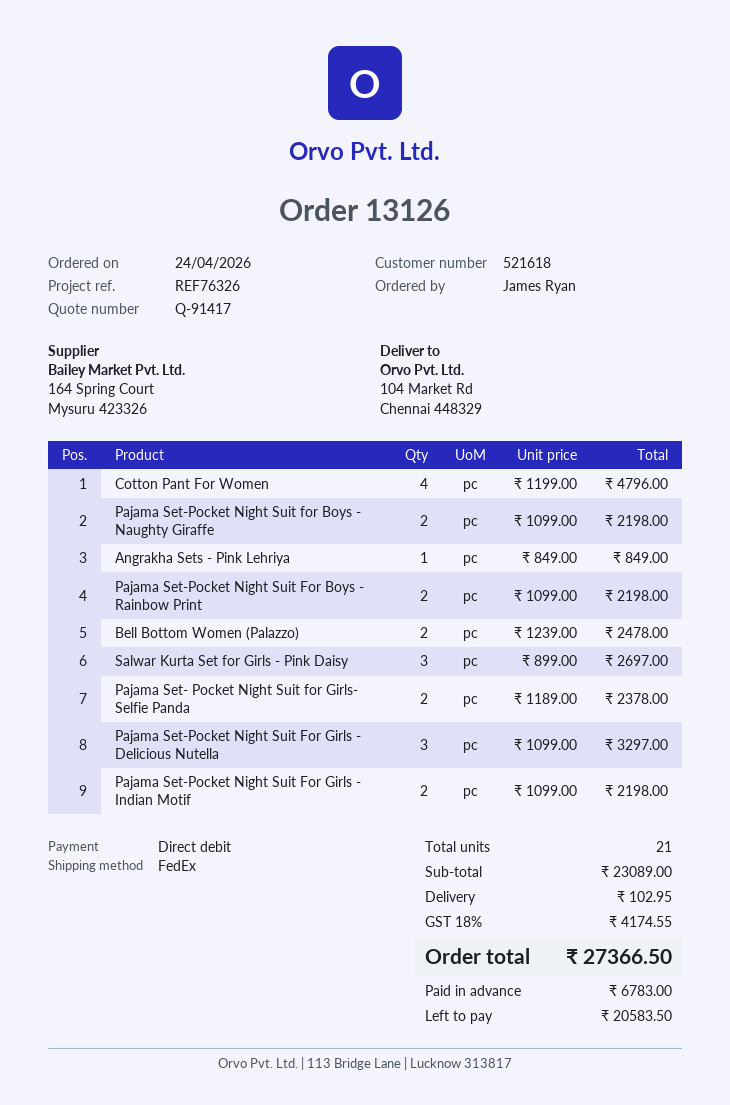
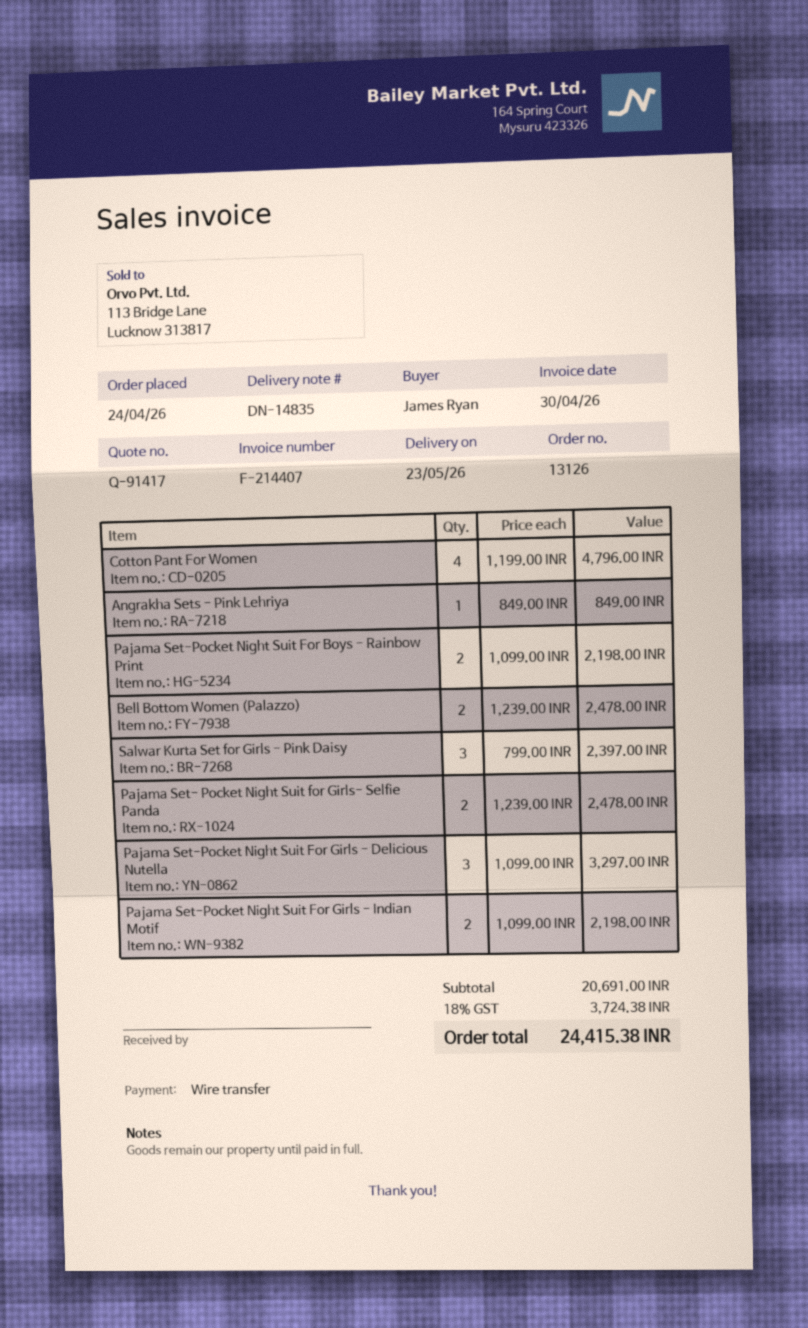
payment method: direct debit -> bank transfer
Pajama Set-Pocket Night Suit for Boys - Naughty Giraffe: 2 x 1099.00 = 2198.00 -> none
Salwar Kurta Set for Girls - Pink Daisy: 3 x 899.00 = 2697.00 -> 3 x 799.00 = 2397.00
Pajama Set- Pocket Night Suit for Girls- Selfie Panda: 2 x 1189.00 = 2378.00 -> 2 x 1239.00 = 2478.00
subtotal: 23089.00 -> 20691.00
shipping: 102.95 -> none
tax: 18% = 4174.55 -> 18% = 3724.38
total: 27366.50 -> 24415.38

